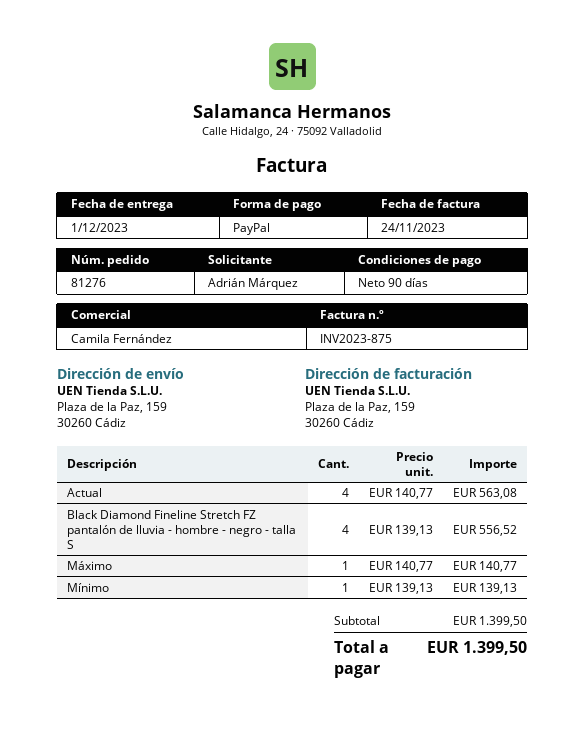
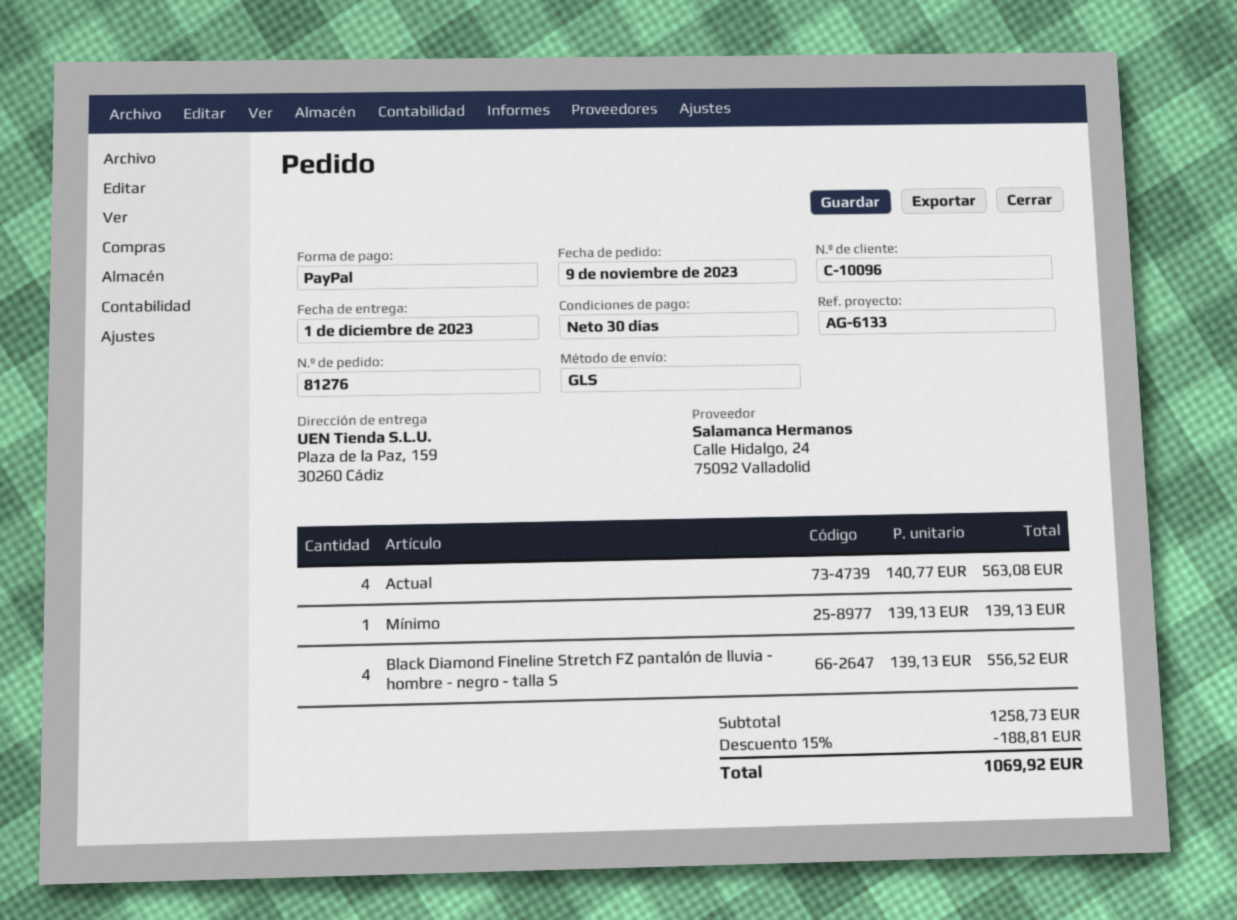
payment terms: 90 days -> 30 days
Máximo: 1 x 140.77 = 140.77 -> none
subtotal: 1399.50 -> 1258.73
discount: none -> 15% = 188.81
total: 1399.50 -> 1069.92

